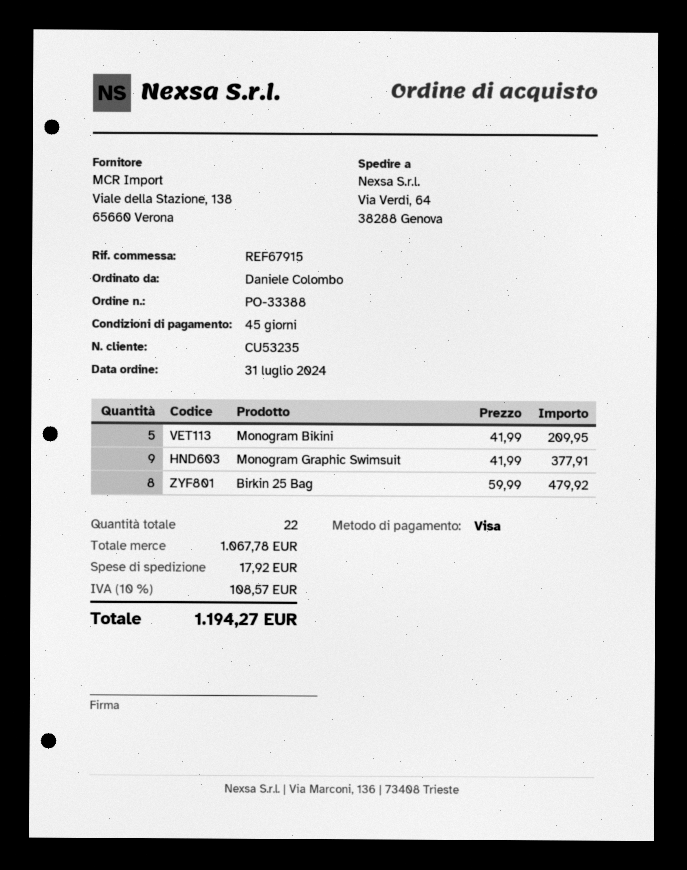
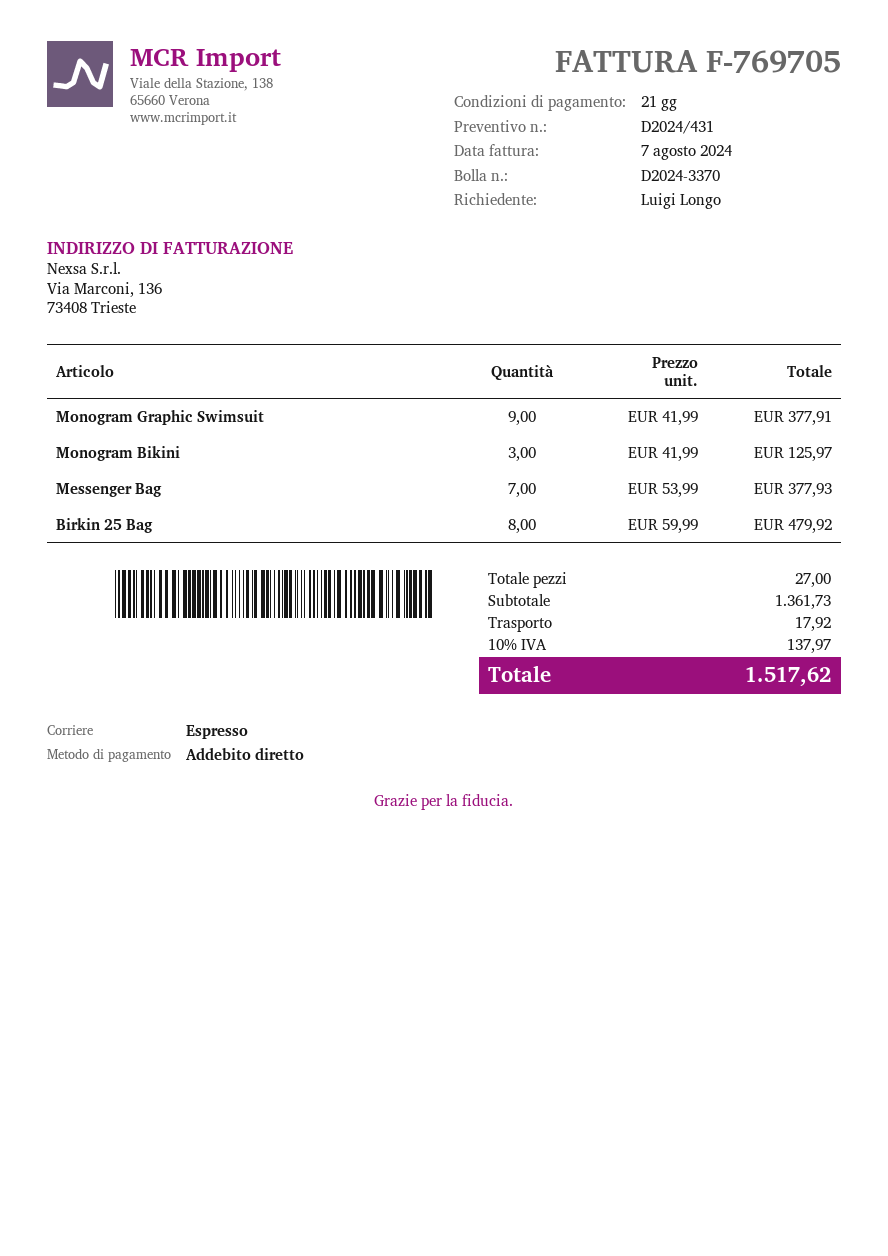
payment terms: 45 days -> 21 days
ordered by: Daniele Colombo -> Luigi Longo
payment method: Visa -> direct debit
Monogram Bikini: 5 x 41.99 = 209.95 -> 3 x 41.99 = 125.97
Messenger Bag: none -> 7 x 53.99 = 377.93
total quantity: 22 -> 27
subtotal: 1067.78 -> 1361.73
tax: 10% = 108.57 -> 10% = 137.97
total: 1194.27 -> 1517.62

